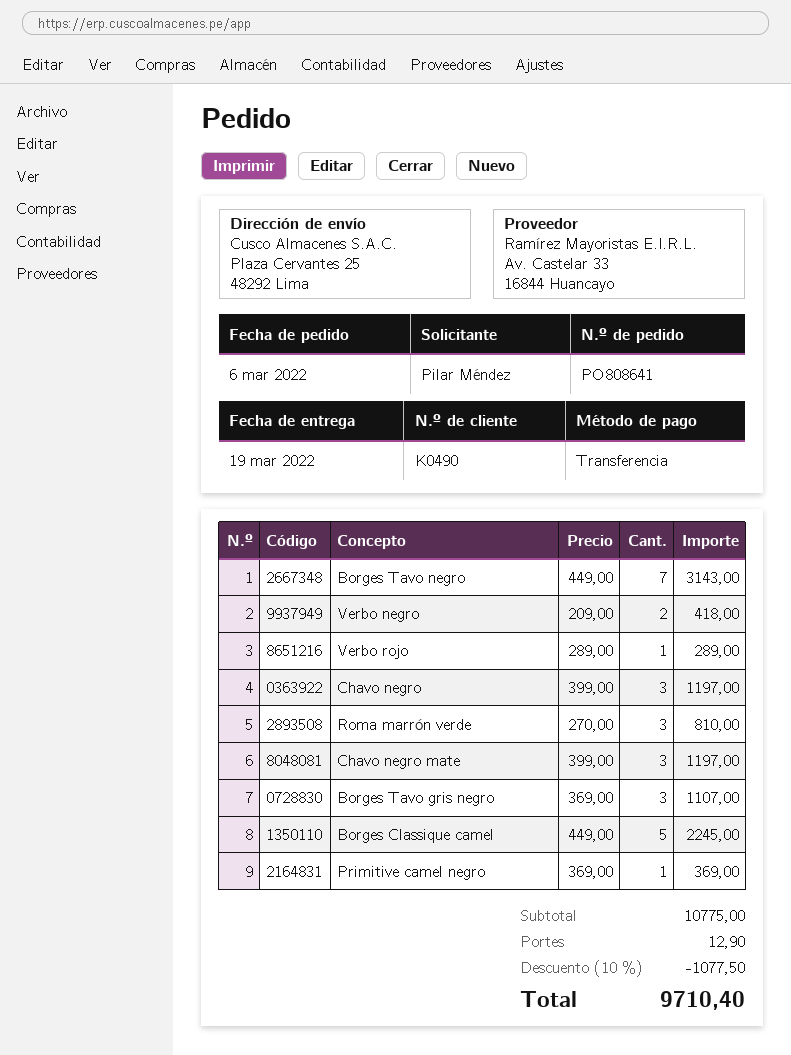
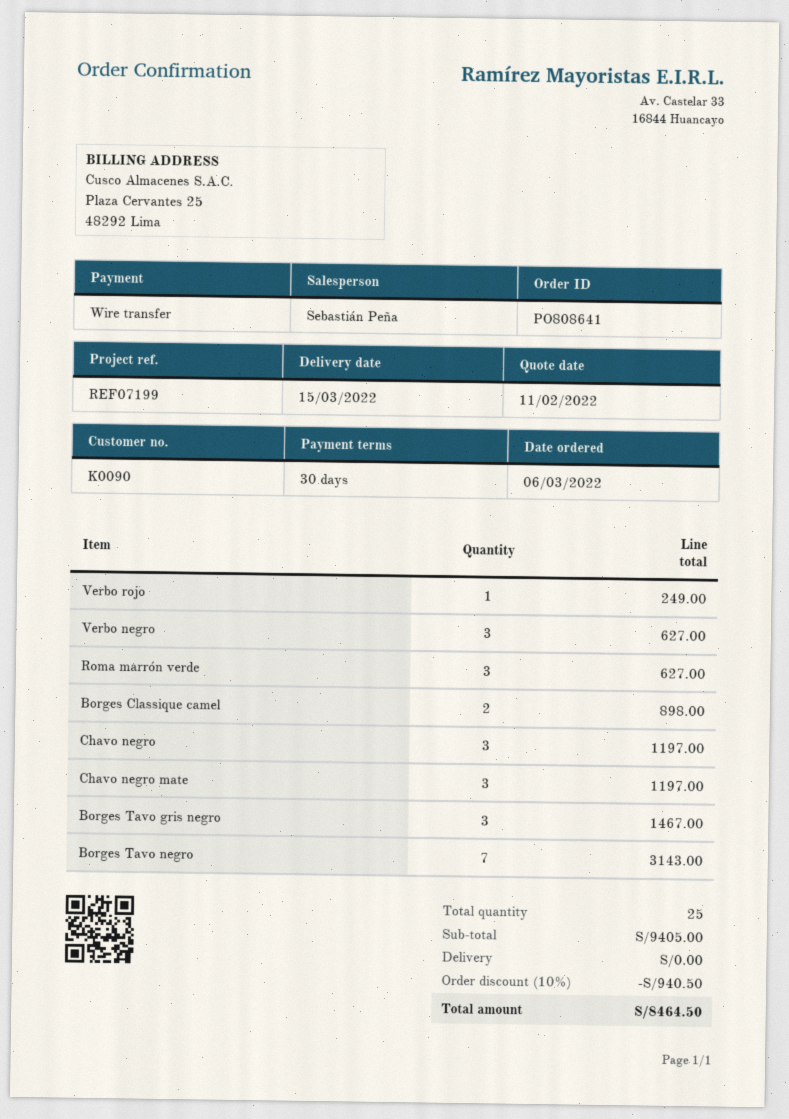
delivery date: 2022-03-19 -> 2022-03-15
customer number: K0490 -> K0090
Verbo negro: 2 for 418.00 -> 3 for 627.00
Verbo rojo: 1 for 289.00 -> 1 for 249.00
Roma marrón verde: 3 for 810.00 -> 3 for 627.00
Borges Tavo gris negro: 3 for 1107.00 -> 3 for 1467.00
Borges Classique camel: 5 for 2245.00 -> 2 for 898.00
Primitive camel negro: 1 for 369.00 -> none
subtotal: 10775.00 -> 9405.00
discount: 10% = 1077.50 -> 10% = 940.50
shipping: 12.90 -> 0.00
total: 9710.40 -> 8464.50

